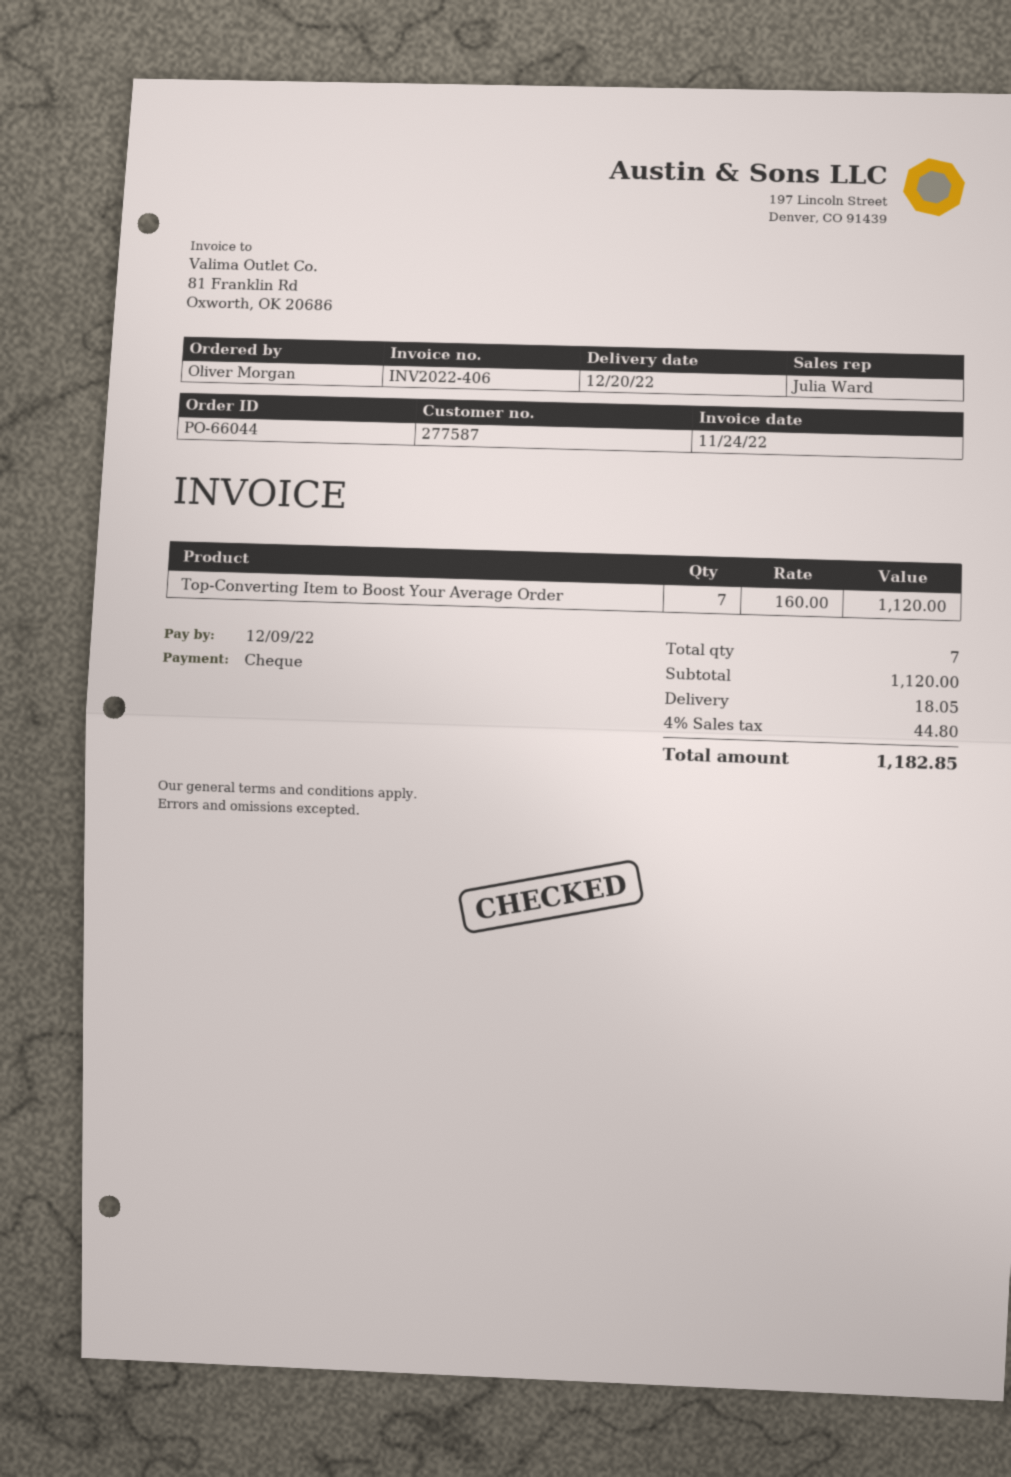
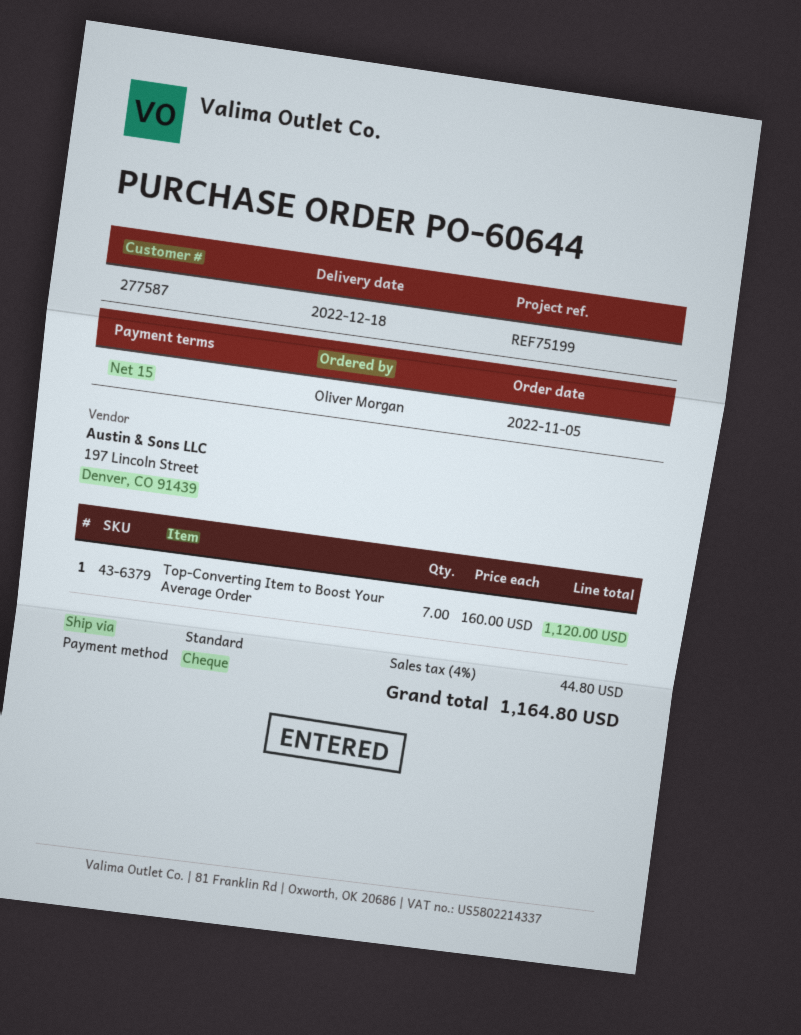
order number: PO-66044 -> PO-60644
delivery date: 2022-12-20 -> 2022-12-18
shipping: 18.05 -> none
total: 1182.85 -> 1164.80

